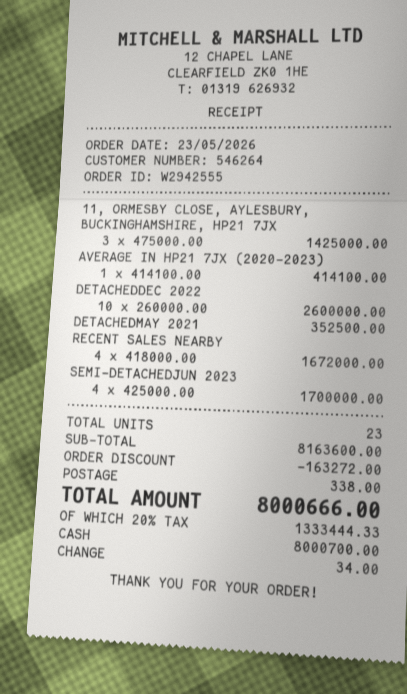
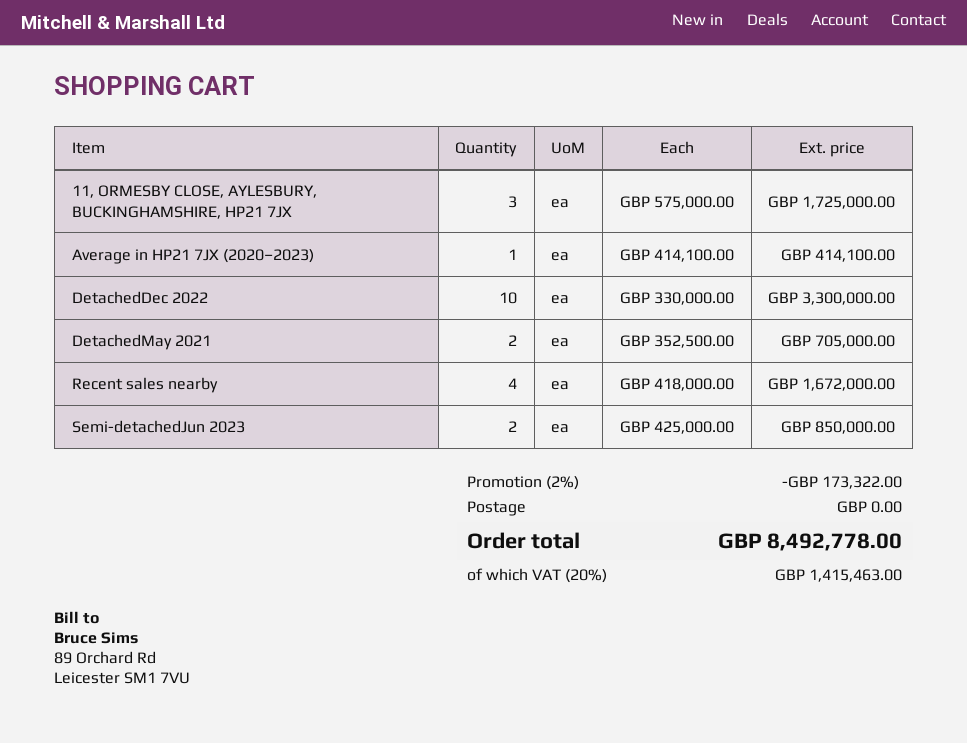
11, ORMESBY CLOSE, AYLESBURY, BUCKINGHAMSHIRE, HP21 7JX: 3 x 475000.00 = 1425000.00 -> 3 x 575000.00 = 1725000.00
DETACHEDDEC 2022: 10 x 260000.00 = 2600000.00 -> 10 x 330000.00 = 3300000.00
DETACHEDMAY 2021: 1 x 352500.00 = 352500.00 -> 2 x 352500.00 = 705000.00
SEMI-DETACHEDJUN 2023: 4 x 425000.00 = 1700000.00 -> 2 x 425000.00 = 850000.00
discount: 163272.00 -> 173322.00
shipping: 338.00 -> 0.00
tax: 20% = 1333444.33 -> 20% = 1415463.00
total: 8000666.00 -> 8492778.00

